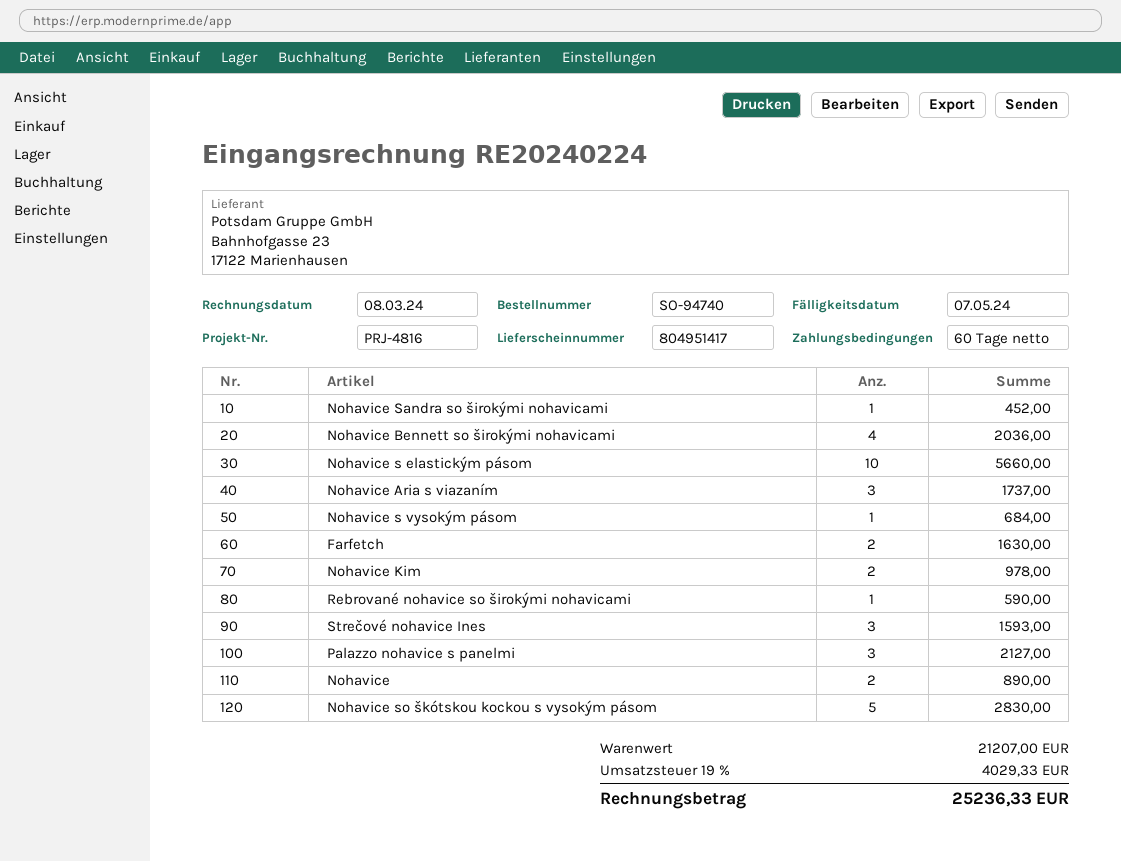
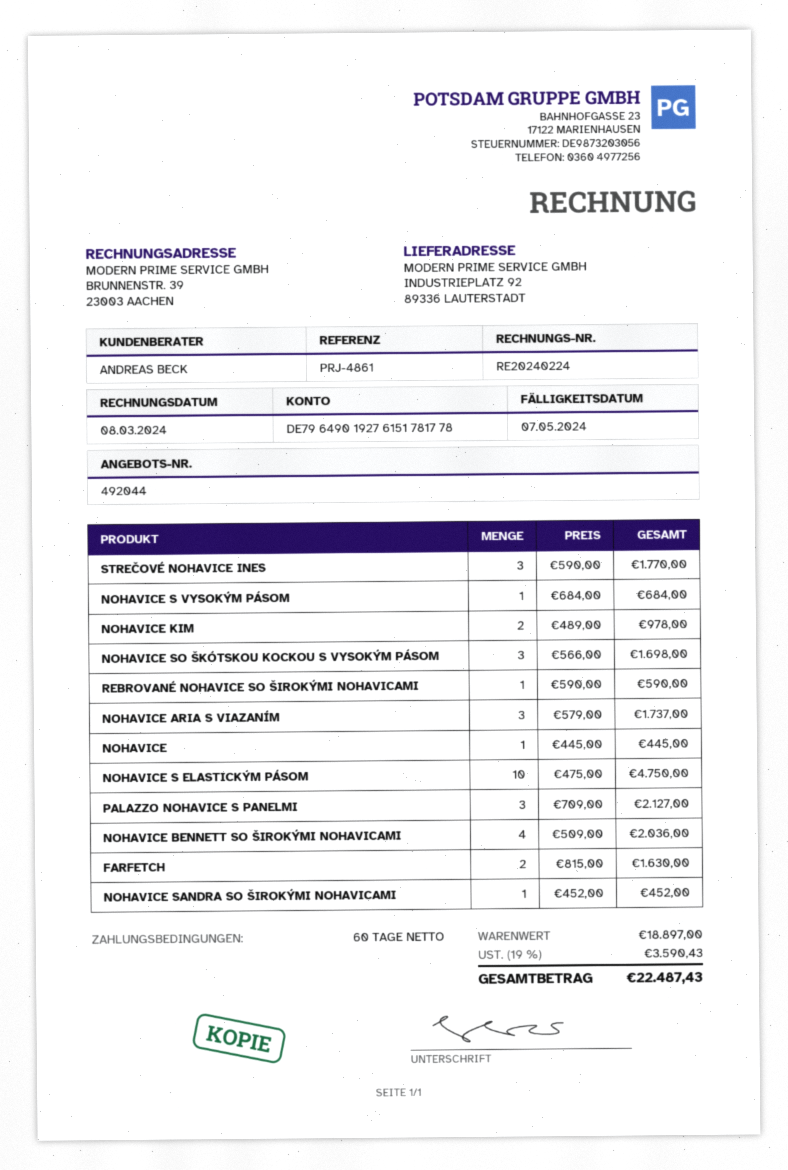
reference: PRJ-4816 -> PRJ-4861
Nohavice s elastickým pásom: 10 for 5660.00 -> 10 for 4750.00
Strečové nohavice Ines: 3 for 1593.00 -> 3 for 1770.00
Nohavice: 2 for 890.00 -> 1 for 445.00
Nohavice so škótskou kockou s vysokým pásom: 5 for 2830.00 -> 3 for 1698.00
subtotal: 21207.00 -> 18897.00
tax: 19% = 4029.33 -> 19% = 3590.43
total: 25236.33 -> 22487.43

